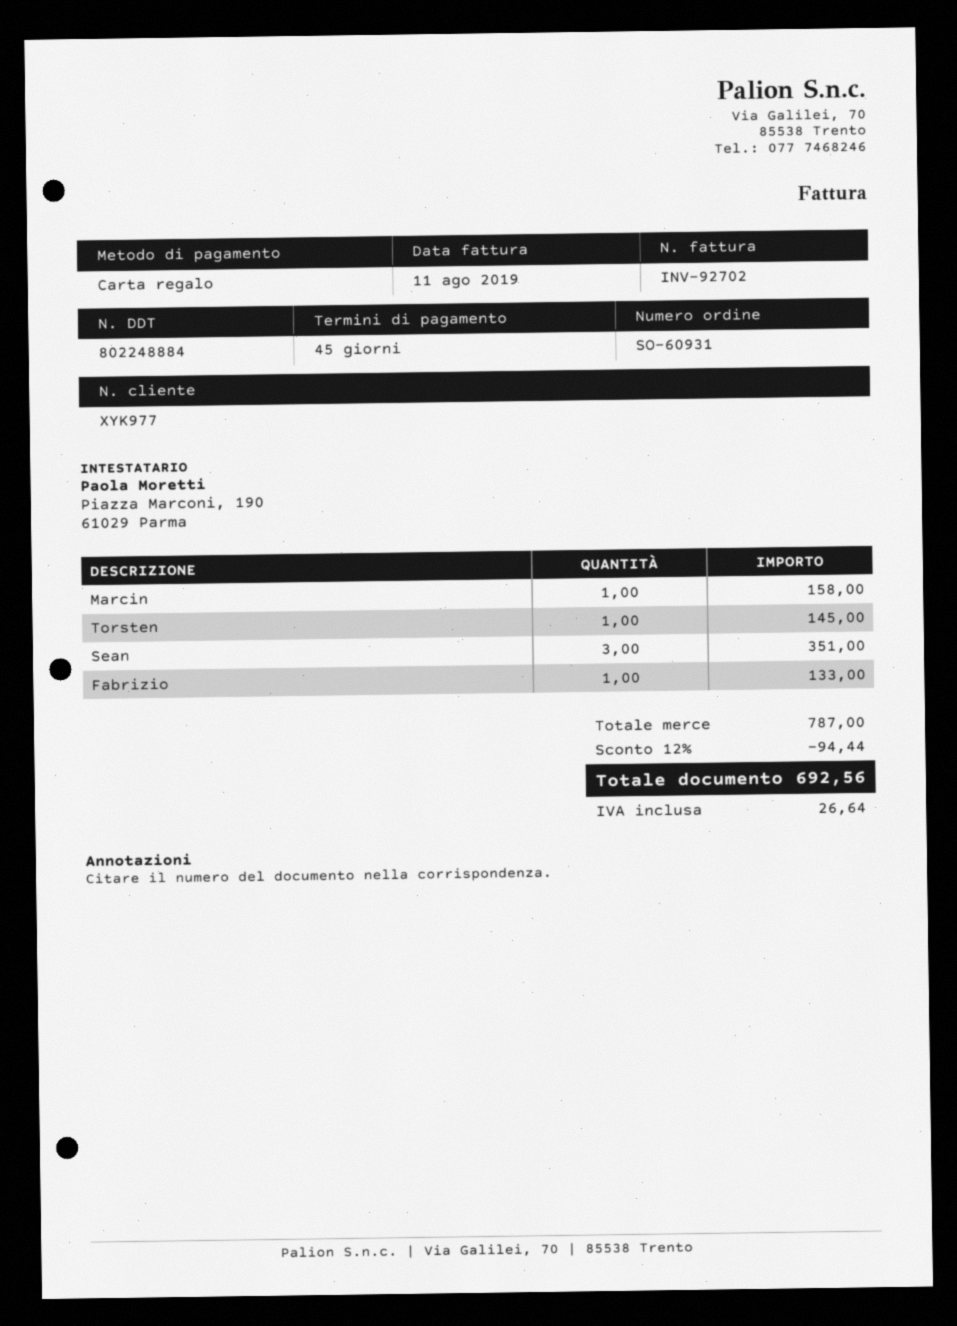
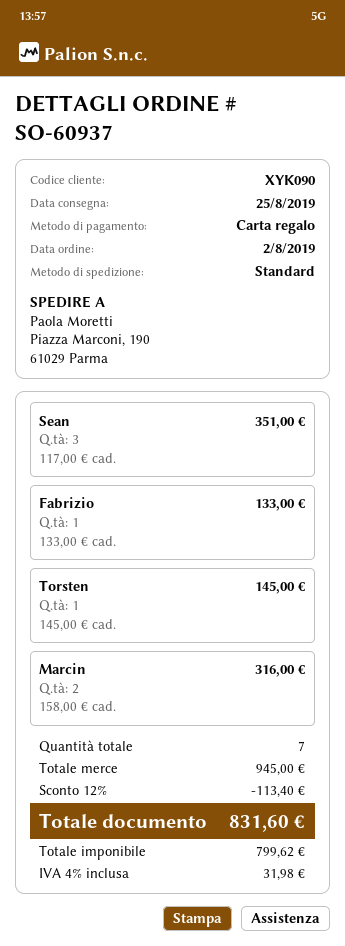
order number: SO-60931 -> SO-60937
customer number: XYK977 -> XYK090
Marcin: 1 for 158.00 -> 2 for 316.00
subtotal: 787.00 -> 945.00
discount: 12% = 94.44 -> 12% = 113.40
tax: 26.64 -> 31.98
total: 692.56 -> 831.60

